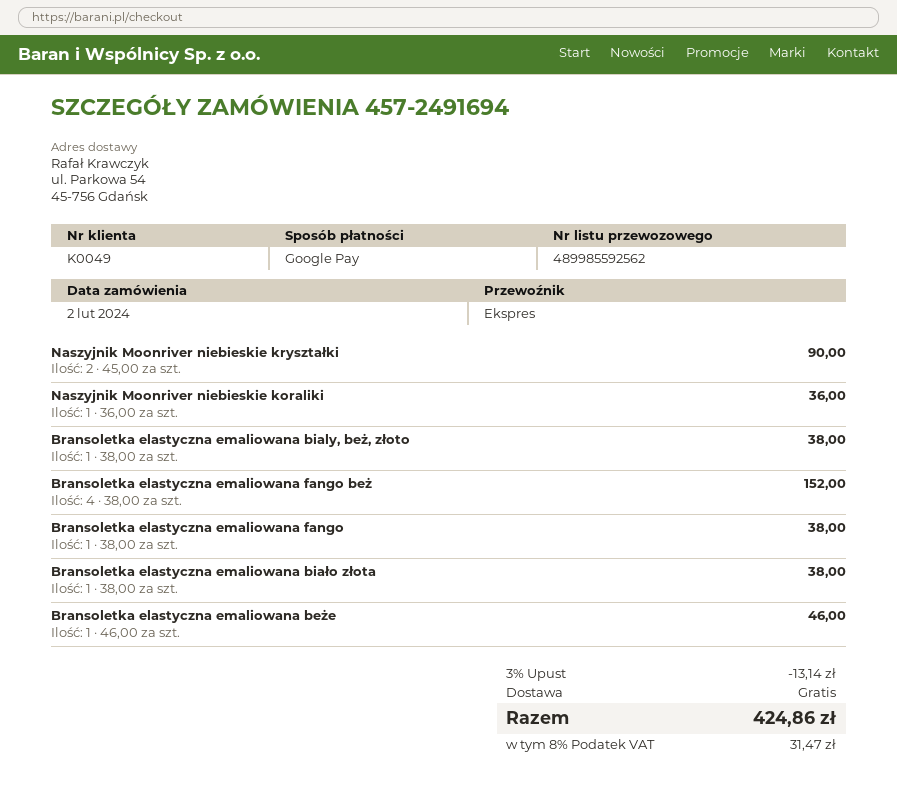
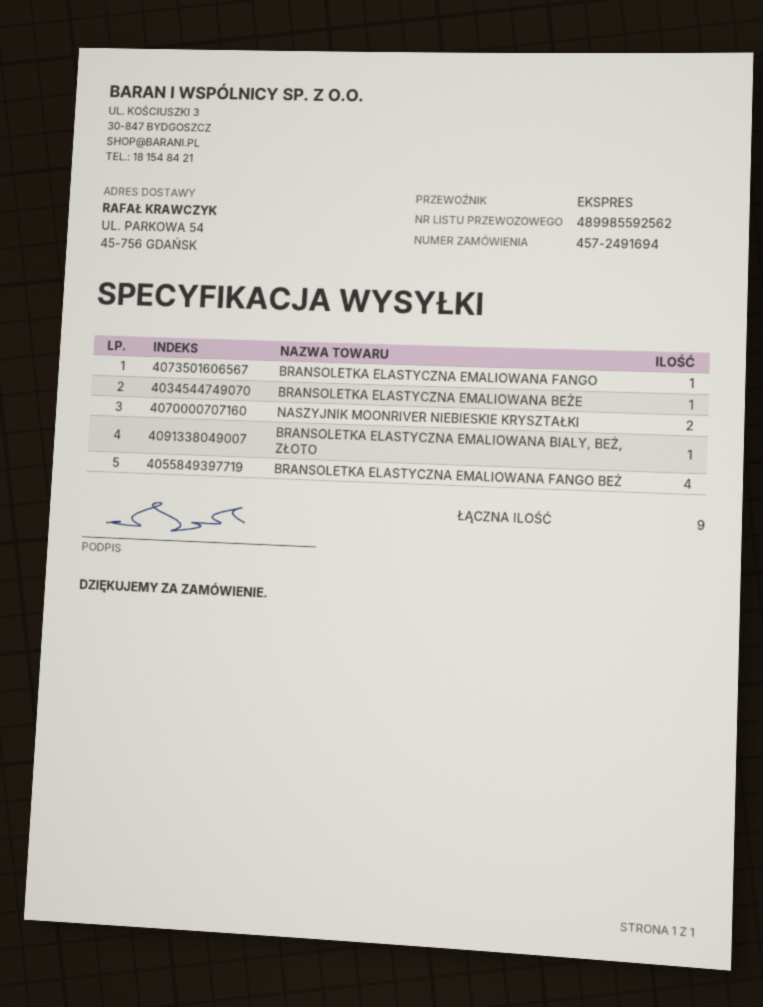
Naszyjnik Moonriver niebieskie koraliki: 1 -> none
Bransoletka elastyczna emaliowana biało złota: 1 -> none

